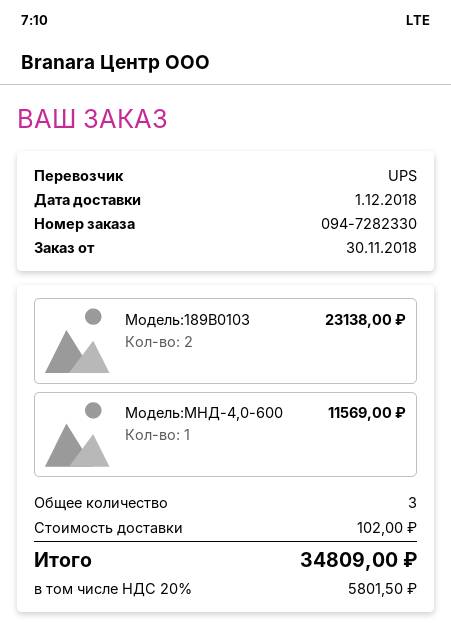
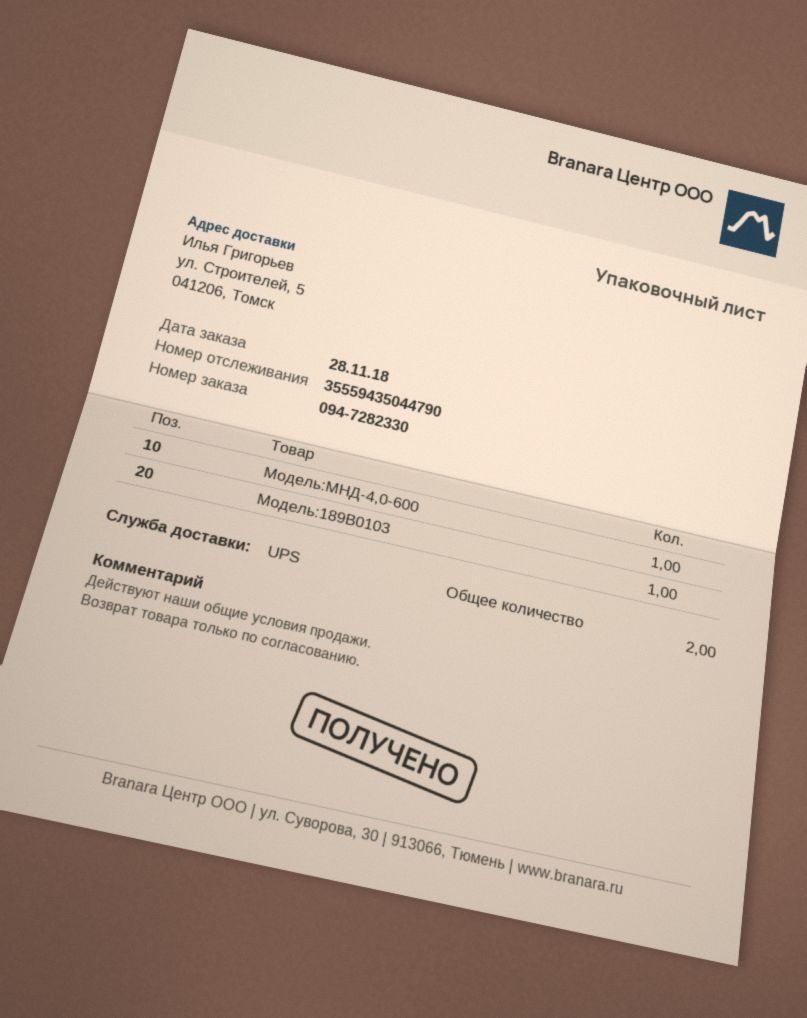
order date: 2018-11-30 -> 2018-11-28
Модель:189B0103: 2 -> 1
total quantity: 3 -> 2

